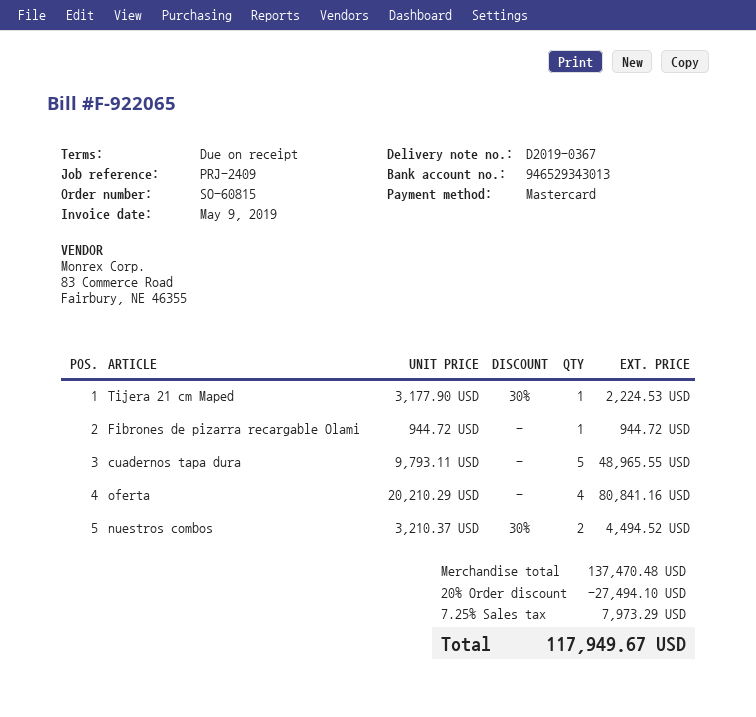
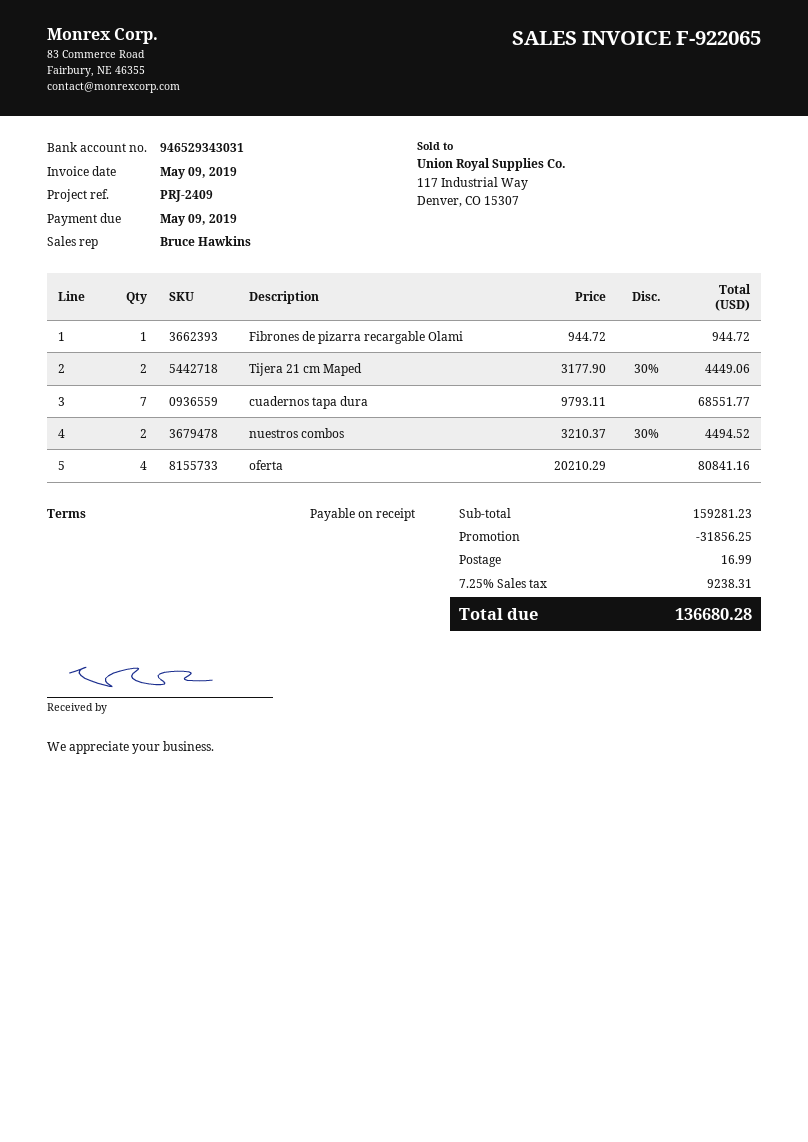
bank account: 946529343013 -> 946529343031
Tijera 21 cm Maped: 1 x 3177.90 - 30% = 2224.53 -> 2 x 3177.90 - 30% = 4449.06
cuadernos tapa dura: 5 x 9793.11 = 48965.55 -> 7 x 9793.11 = 68551.77
subtotal: 137470.48 -> 159281.23
discount: 27494.10 -> 31856.25
shipping: none -> 16.99
tax: 7.25% = 7973.29 -> 7.25% = 9238.31
total: 117949.67 -> 136680.28

